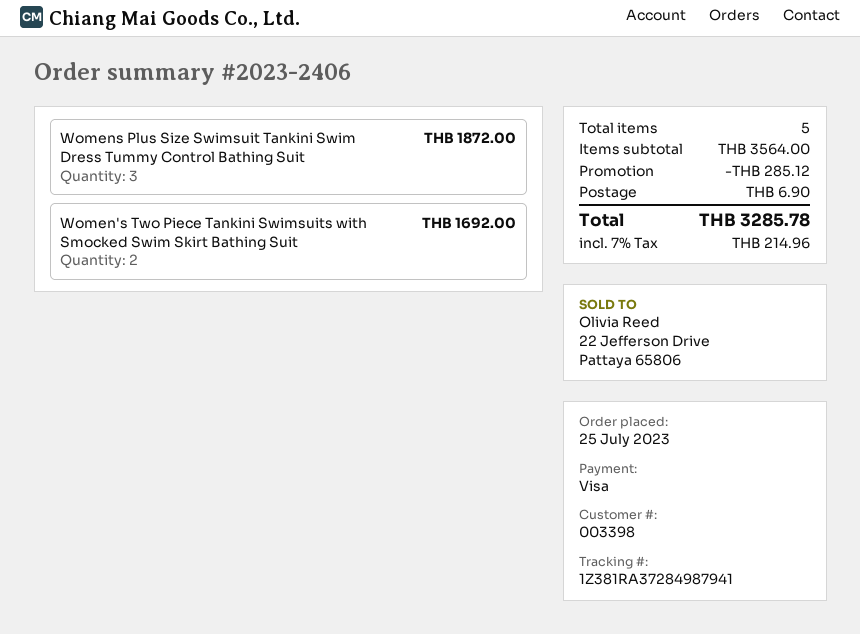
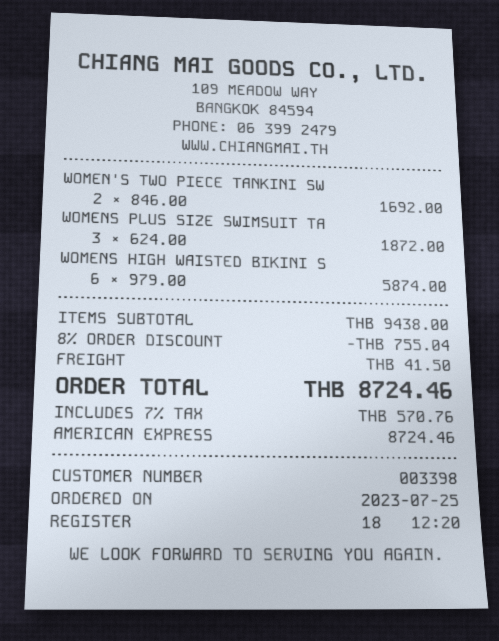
payment method: Visa -> American Express
WOMENS HIGH WAISTED BIKINI S: none -> 6 for 5874.00
subtotal: 3564.00 -> 9438.00
discount: 285.12 -> 755.04
shipping: 6.90 -> 41.50
tax: 7% = 214.96 -> 7% = 570.76
total: 3285.78 -> 8724.46

